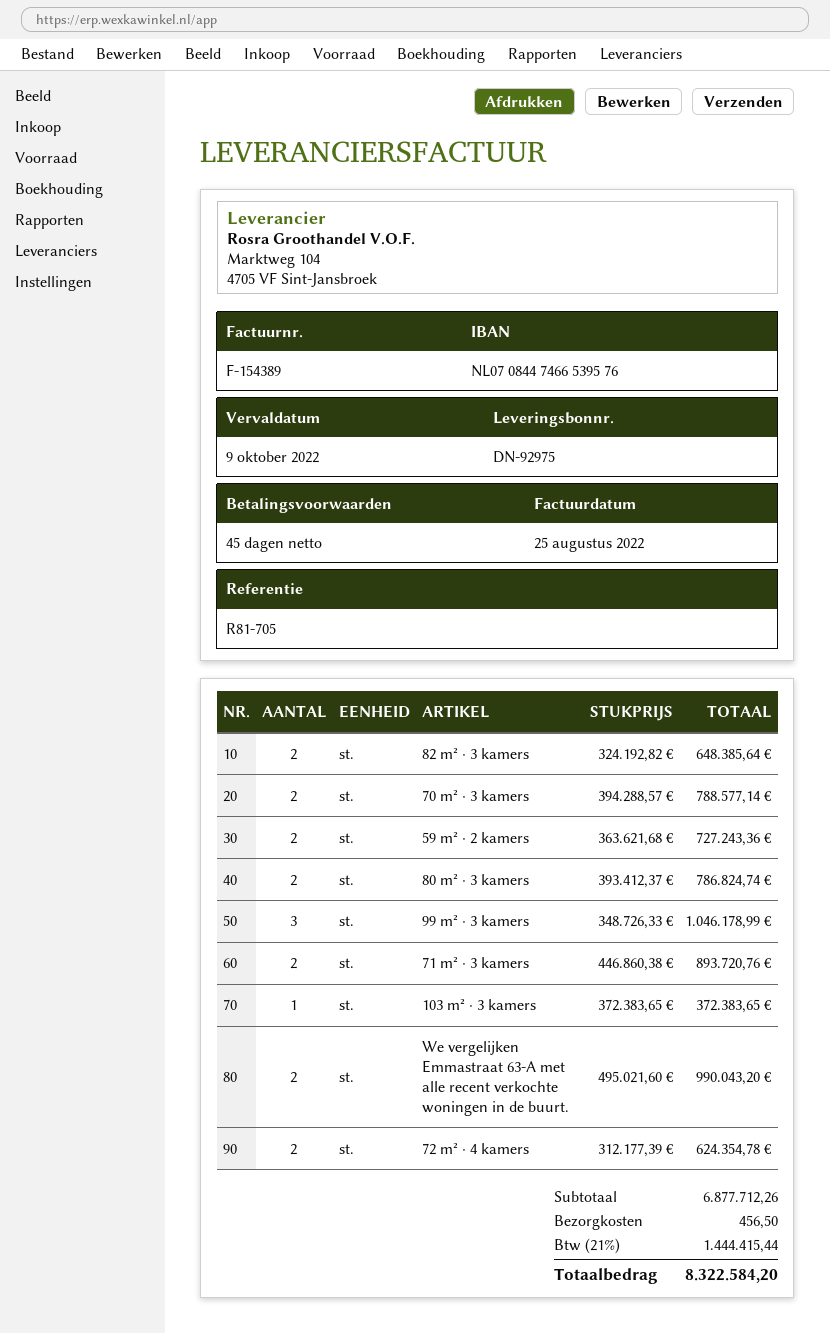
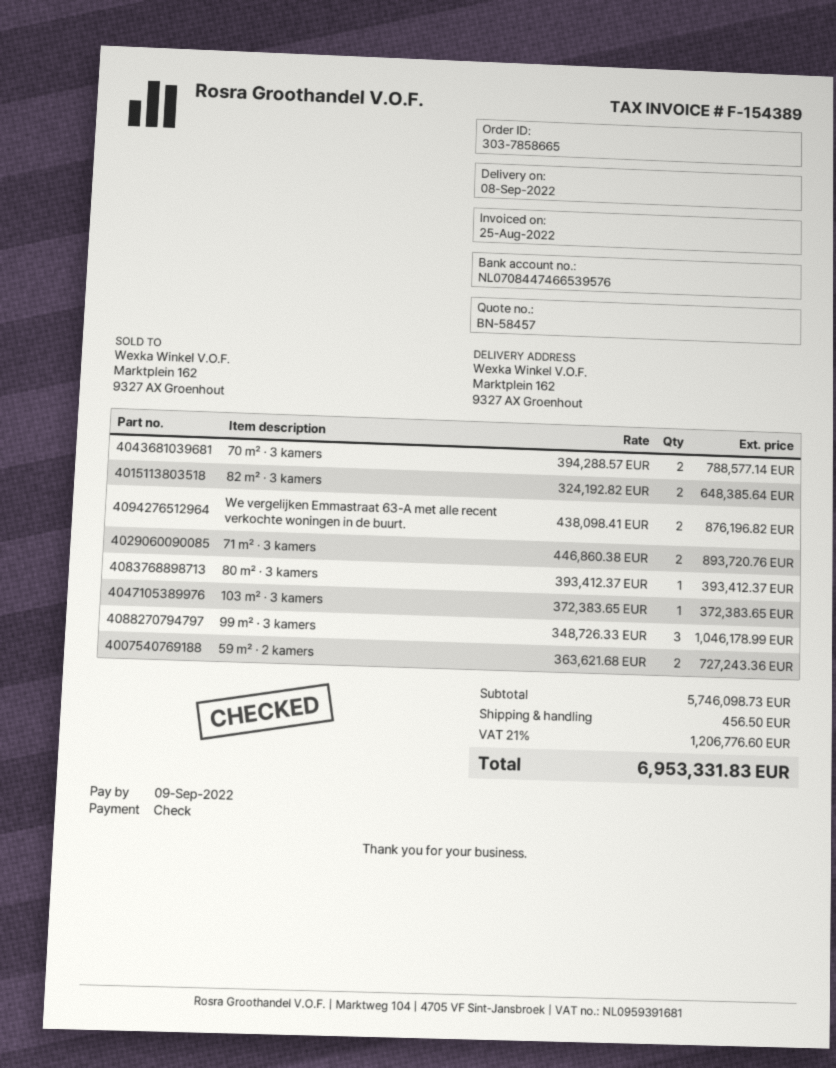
due date: 2022-10-09 -> 2022-09-09
80 m² · 3 kamers: 2 x 393412.37 = 786824.74 -> 1 x 393412.37 = 393412.37
We vergelijken Emmastraat 63-A met alle recent verkochte woningen in de buurt.: 2 x 495021.60 = 990043.20 -> 2 x 438098.41 = 876196.82
72 m² · 4 kamers: 2 x 312177.39 = 624354.78 -> none
subtotal: 6877712.26 -> 5746098.73
tax: 21% = 1444415.44 -> 21% = 1206776.60
total: 8322584.20 -> 6953331.83

